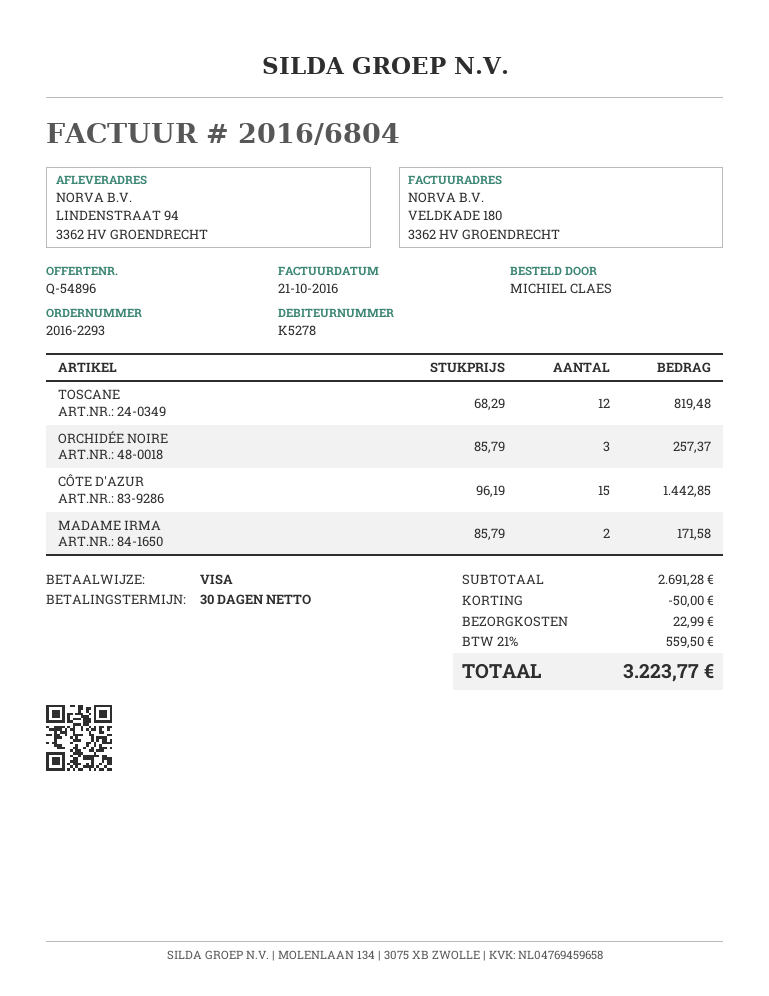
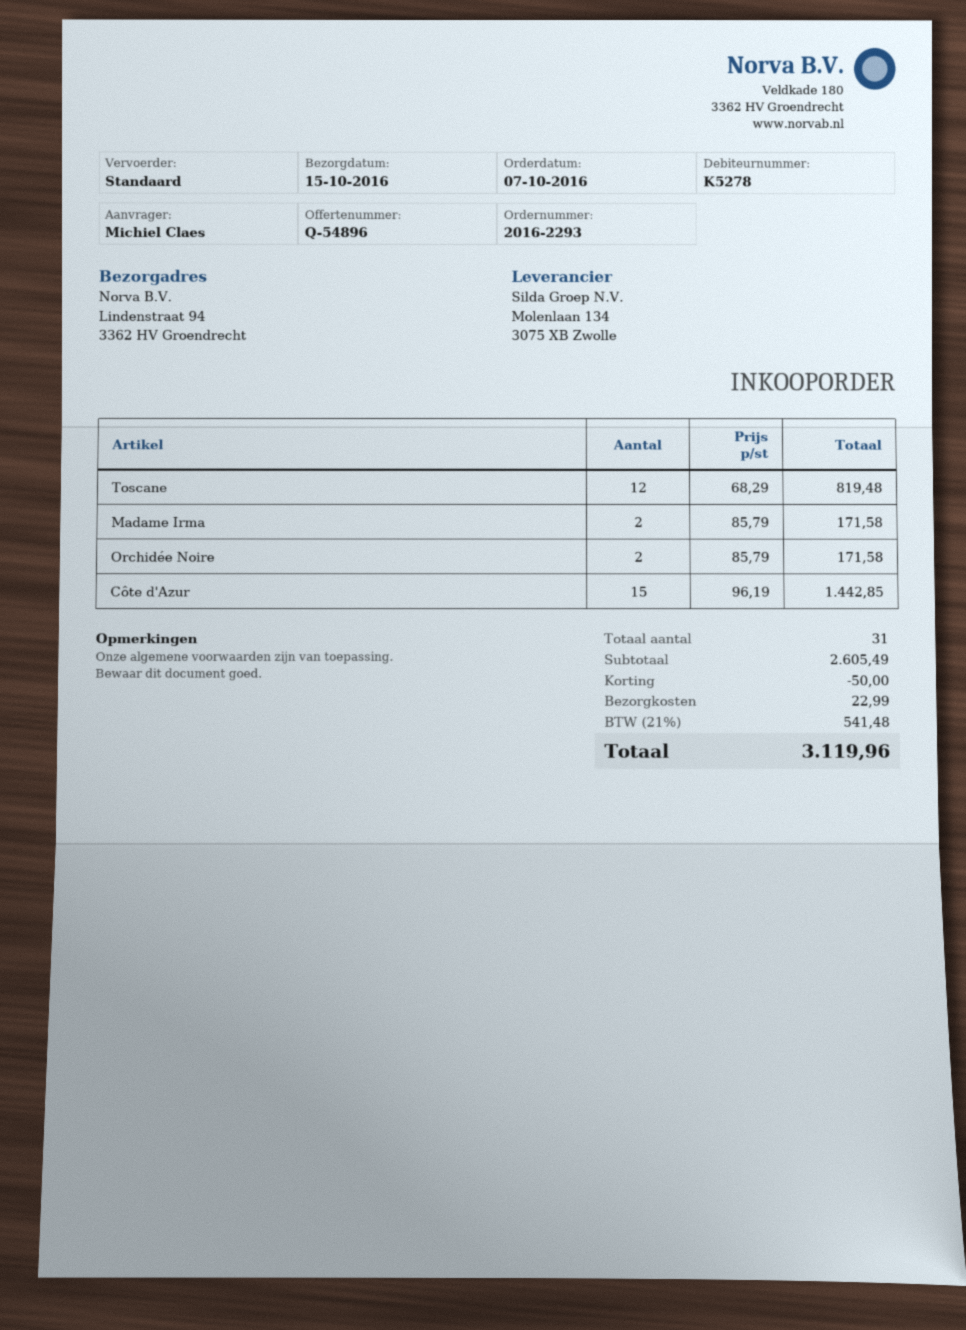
ORCHIDÉE NOIRE: 3 x 85.79 = 257.37 -> 2 x 85.79 = 171.58
subtotal: 2691.28 -> 2605.49
tax: 21% = 559.50 -> 21% = 541.48
total: 3223.77 -> 3119.96

